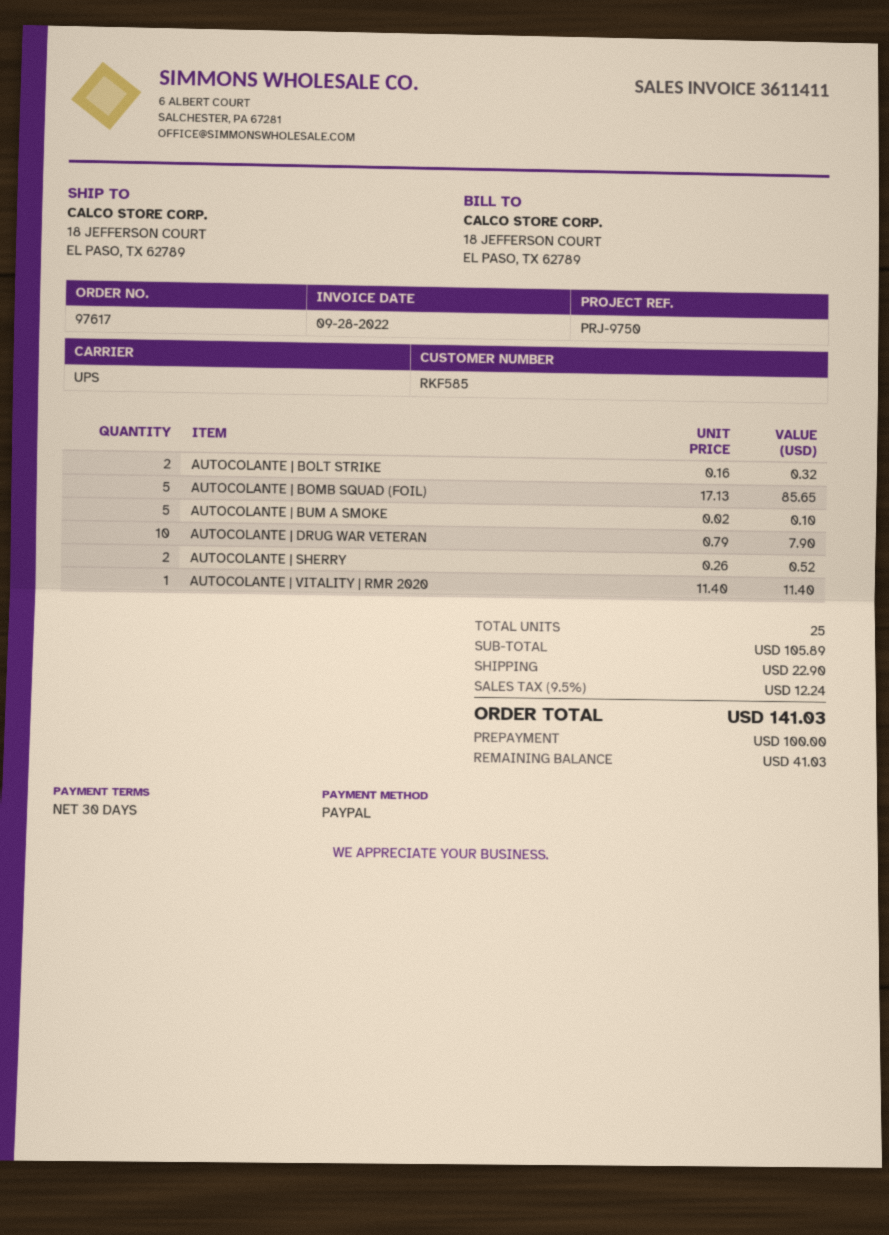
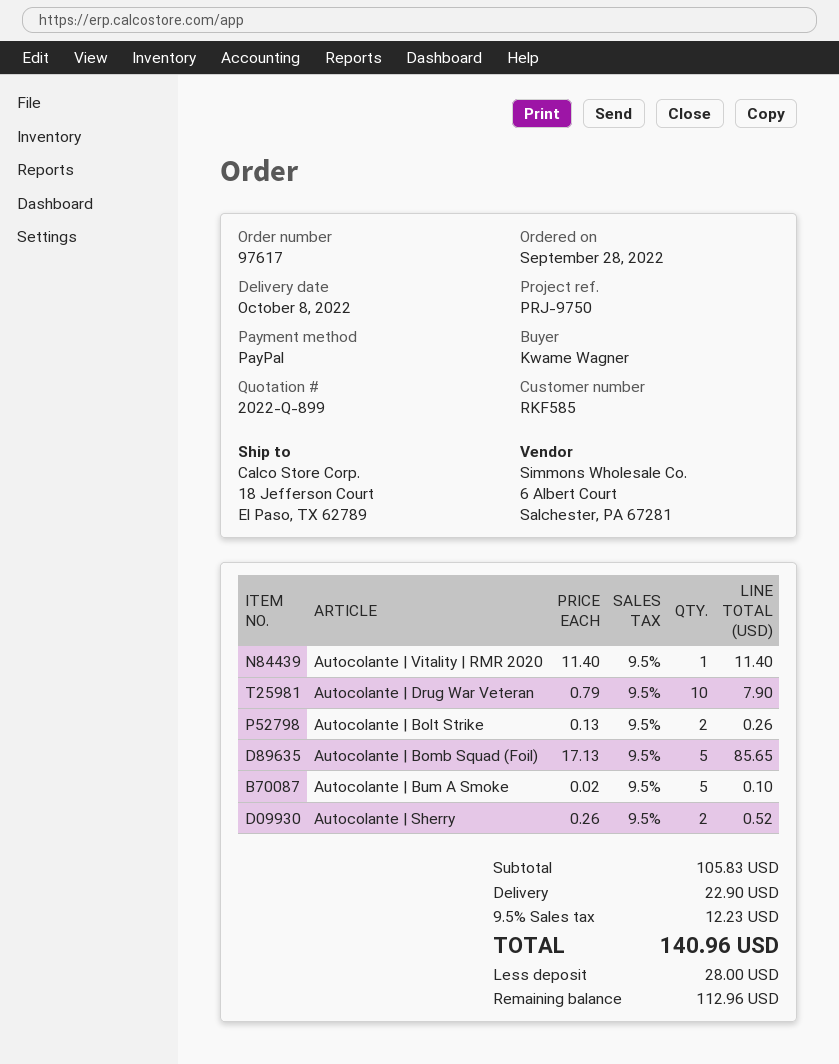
AUTOCOLANTE | BOLT STRIKE: 2 x 0.16 = 0.32 -> 2 x 0.13 = 0.26
subtotal: 105.89 -> 105.83
tax: 9.5% = 12.24 -> 9.5% = 12.23
total: 141.03 -> 140.96
deposit: 100.00 -> 28.00
balance: 41.03 -> 112.96

